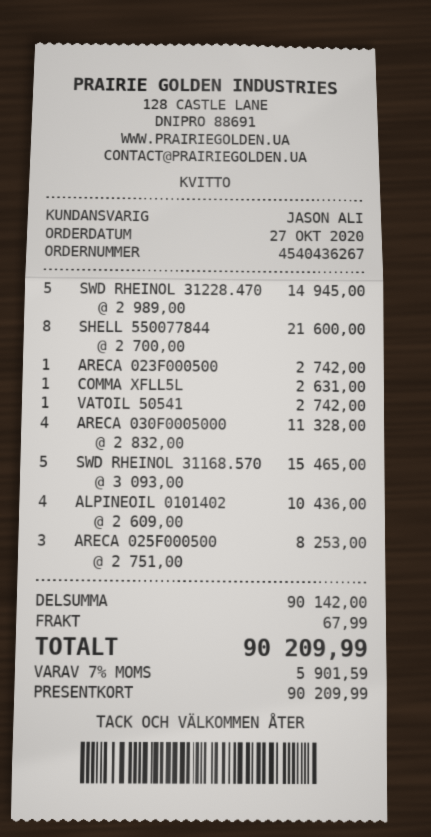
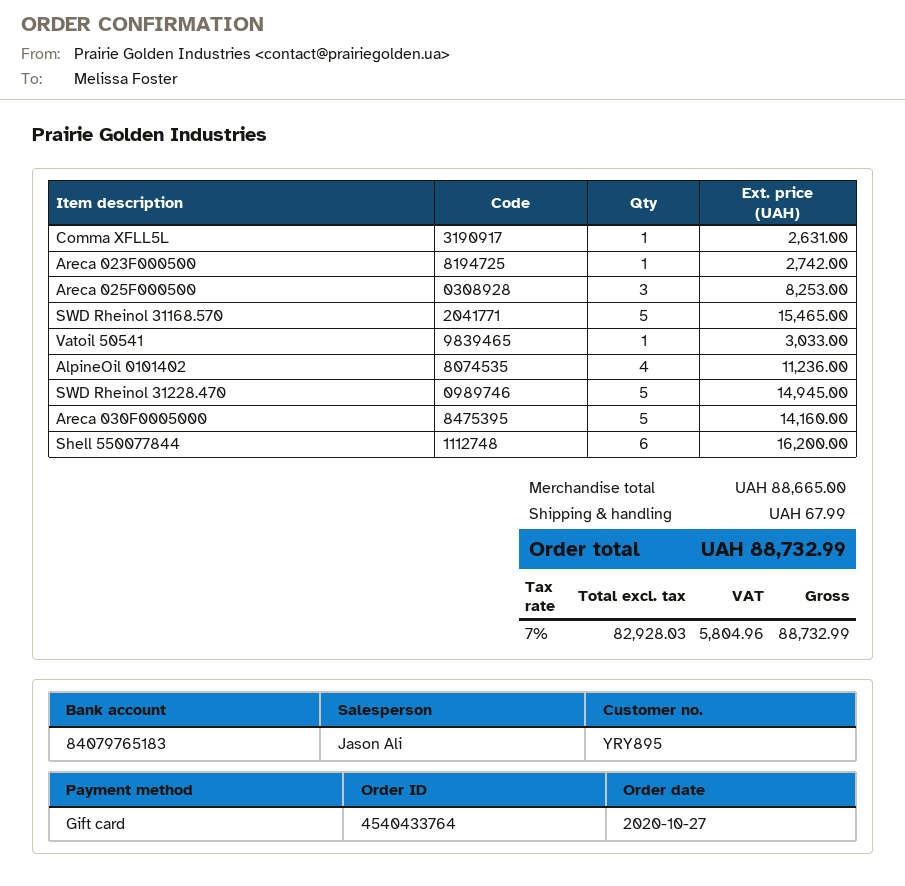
order number: 4540436267 -> 4540433764
SHELL 550077844: 8 for 21600.00 -> 6 for 16200.00
VATOIL 50541: 1 for 2742.00 -> 1 for 3033.00
ARECA 030F0005000: 4 for 11328.00 -> 5 for 14160.00
ALPINEOIL 0101402: 4 for 10436.00 -> 4 for 11236.00
subtotal: 90142.00 -> 88665.00
tax: 7% = 5901.59 -> 7% = 5804.96
total: 90209.99 -> 88732.99

